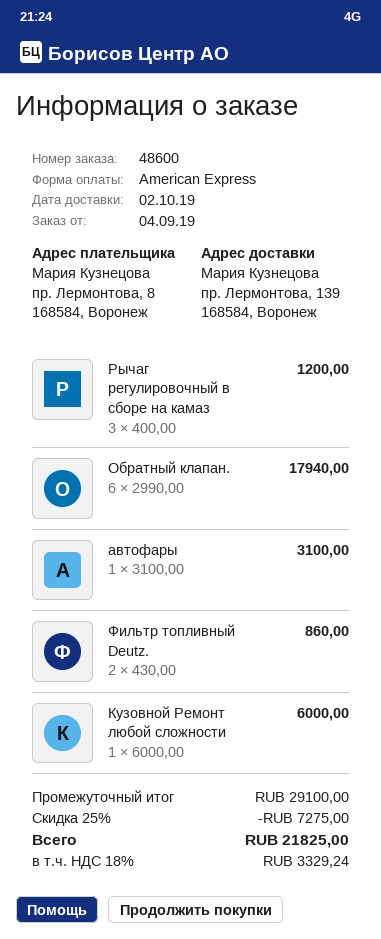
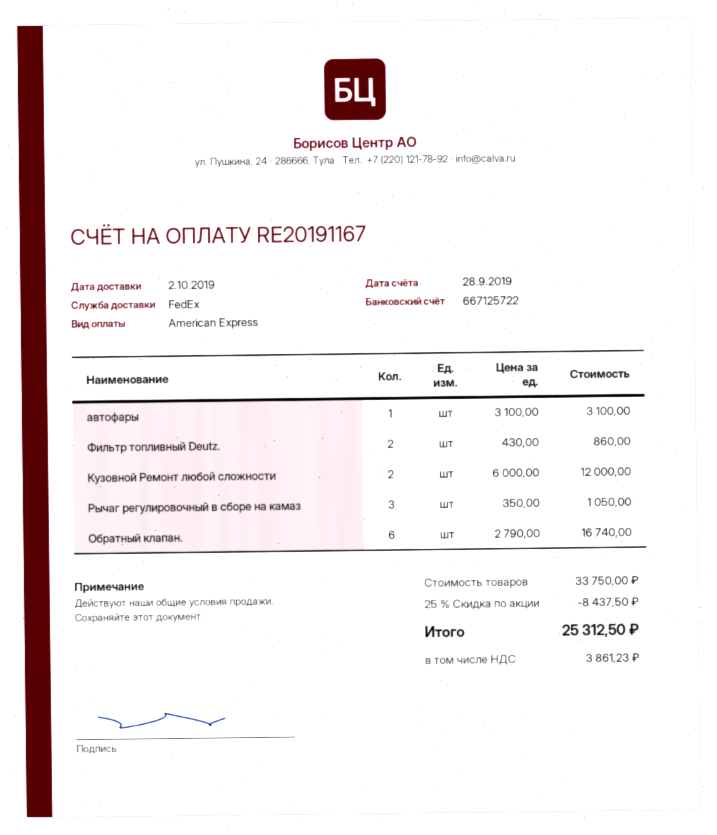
Рычаг регулировочный в сборе на камаз: 3 x 400.00 = 1200.00 -> 3 x 350.00 = 1050.00
Обратный клапан.: 6 x 2990.00 = 17940.00 -> 6 x 2790.00 = 16740.00
Кузовной Ремонт любой сложности: 1 x 6000.00 = 6000.00 -> 2 x 6000.00 = 12000.00
subtotal: 29100.00 -> 33750.00
discount: 25% = 7275.00 -> 25% = 8437.50
tax: 3329.24 -> 3861.23
total: 21825.00 -> 25312.50

